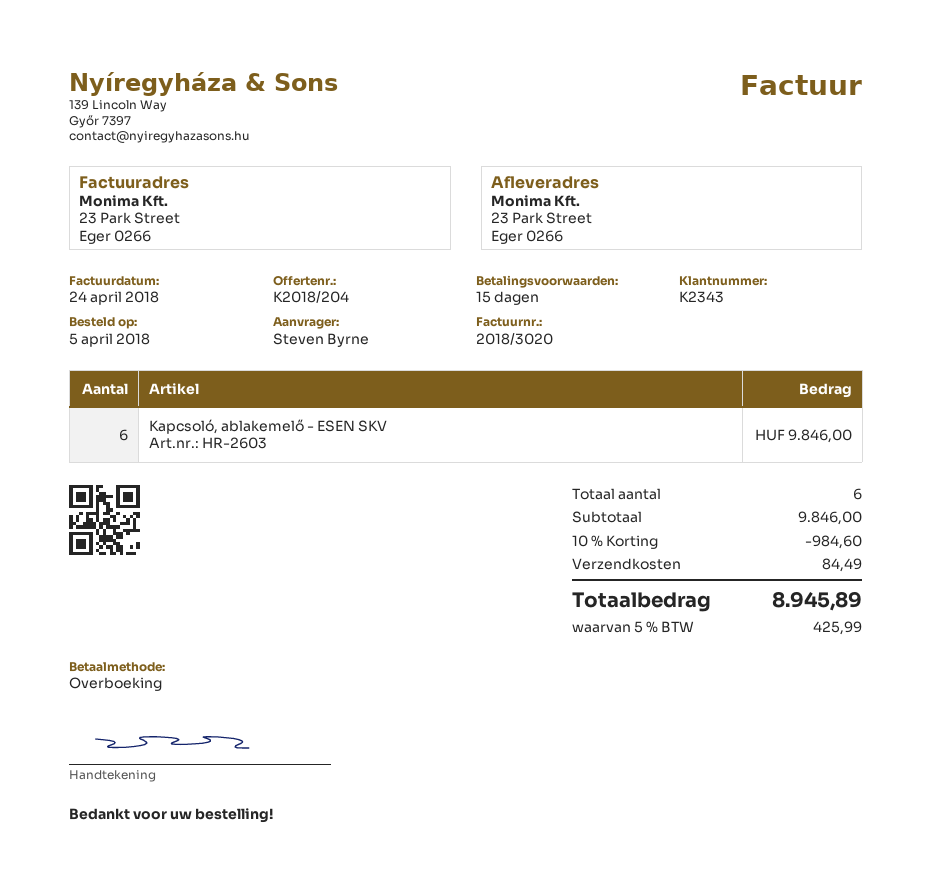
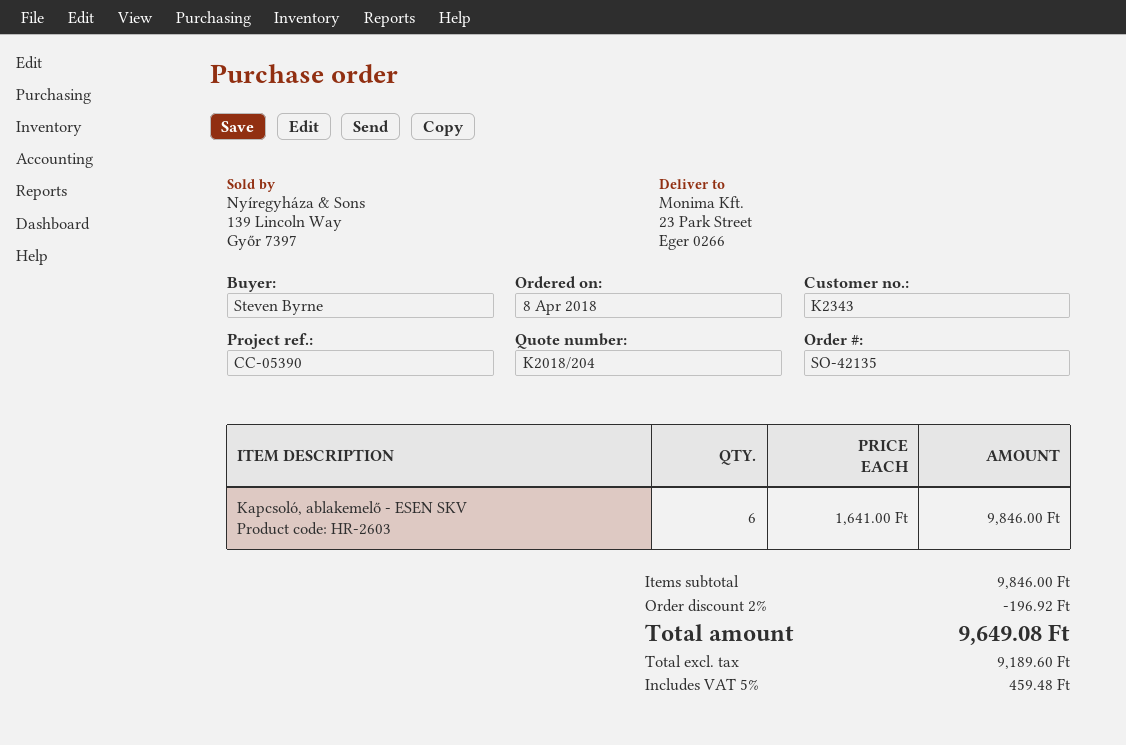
order date: 2018-04-05 -> 2018-04-08
discount: 10% = 984.60 -> 2% = 196.92
shipping: 84.49 -> none
tax: 5% = 425.99 -> 5% = 459.48
total: 8945.89 -> 9649.08

